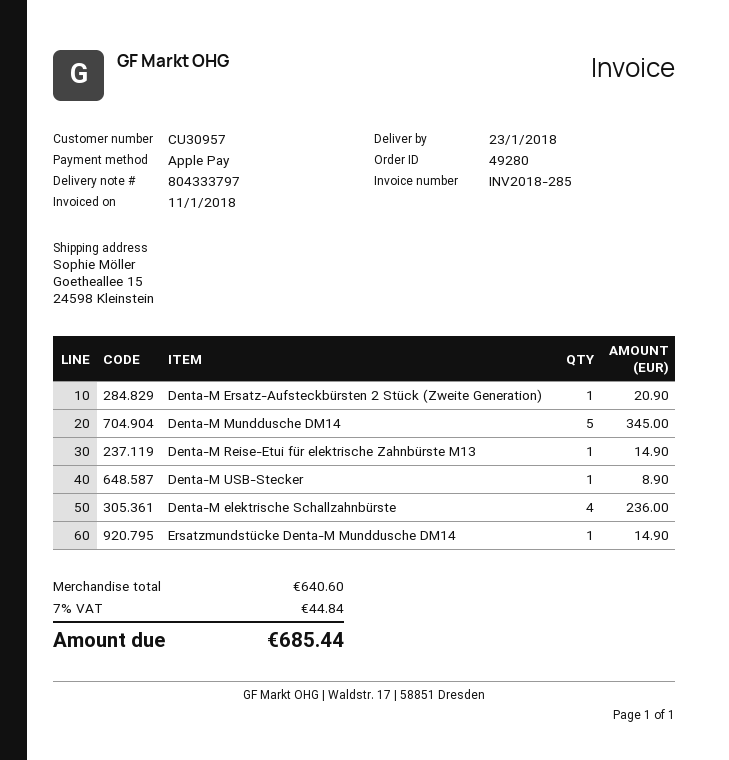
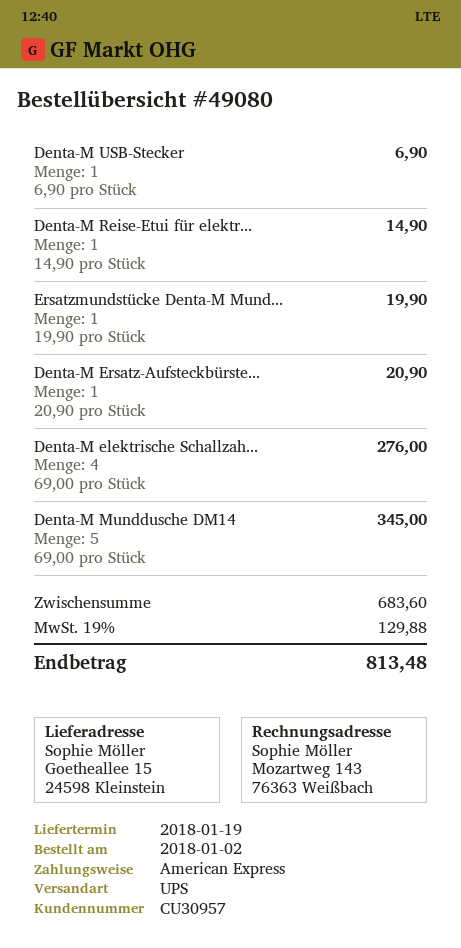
order number: 49280 -> 49080
delivery date: 2018-01-23 -> 2018-01-19
payment method: Apple Pay -> American Express
Denta-M USB-Stecker: 1 for 8.90 -> 1 for 6.90
Denta-M elektrische Schallzahnbürste: 4 for 236.00 -> 4 for 276.00
Ersatzmundstücke Denta-M Munddusche DM14: 1 for 14.90 -> 1 for 19.90
subtotal: 640.60 -> 683.60
tax: 7% = 44.84 -> 19% = 129.88
total: 685.44 -> 813.48

